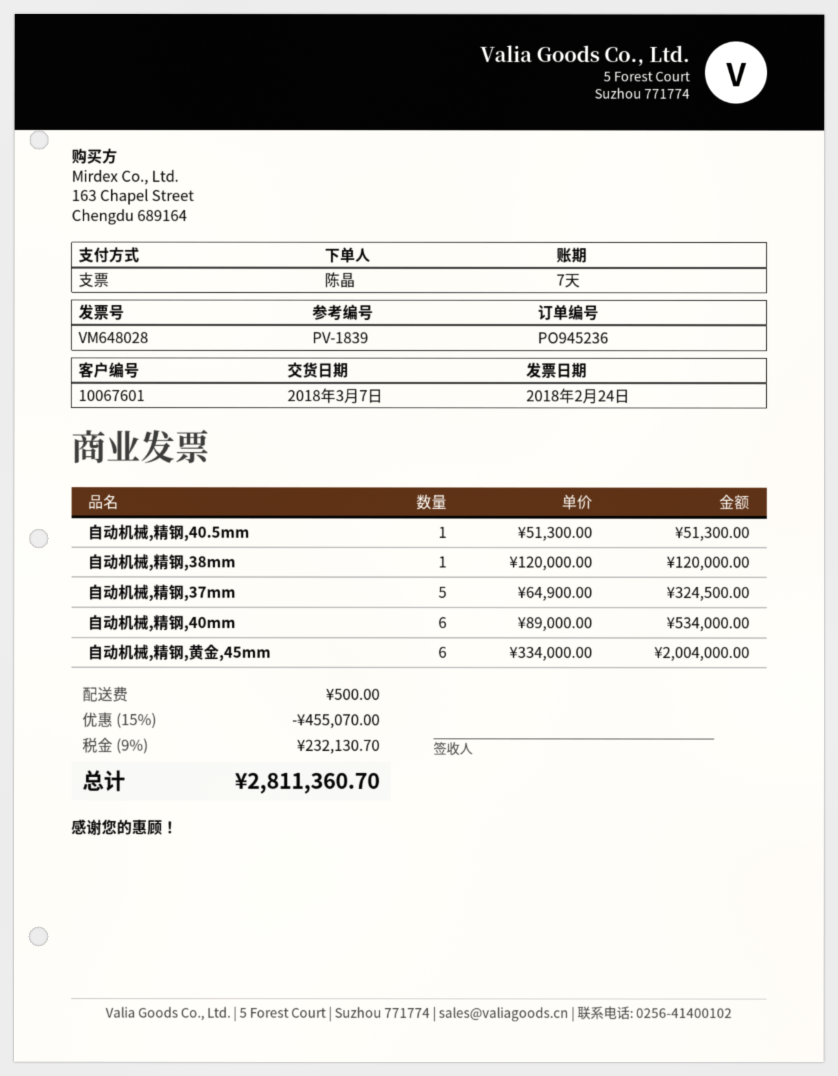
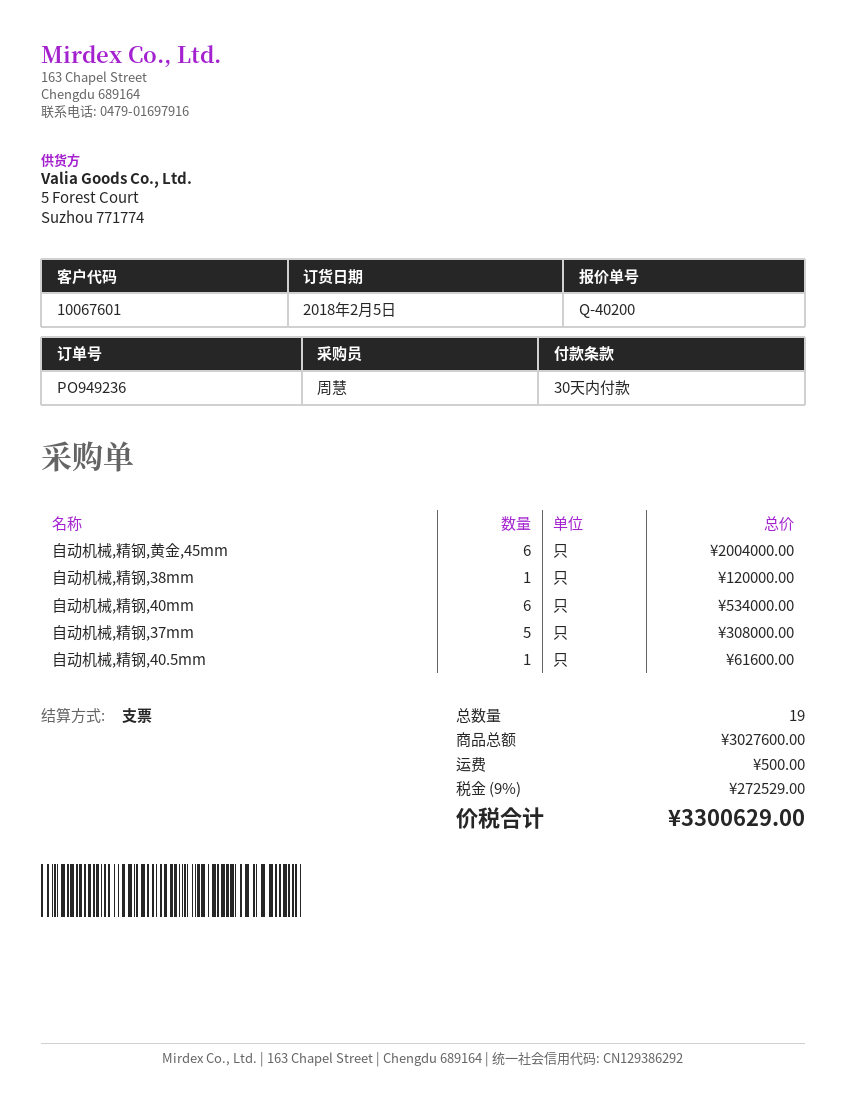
order number: PO945236 -> PO949236
payment terms: 7 days -> 30 days
ordered by: 陈晶 -> 周慧
自动机械,精钢,40.5mm: 1 for 51300.00 -> 1 for 61600.00
自动机械,精钢,37mm: 5 for 324500.00 -> 5 for 308000.00
discount: 15% = 455070.00 -> none
tax: 9% = 232130.70 -> 9% = 272529.00
total: 2811360.70 -> 3300629.00

